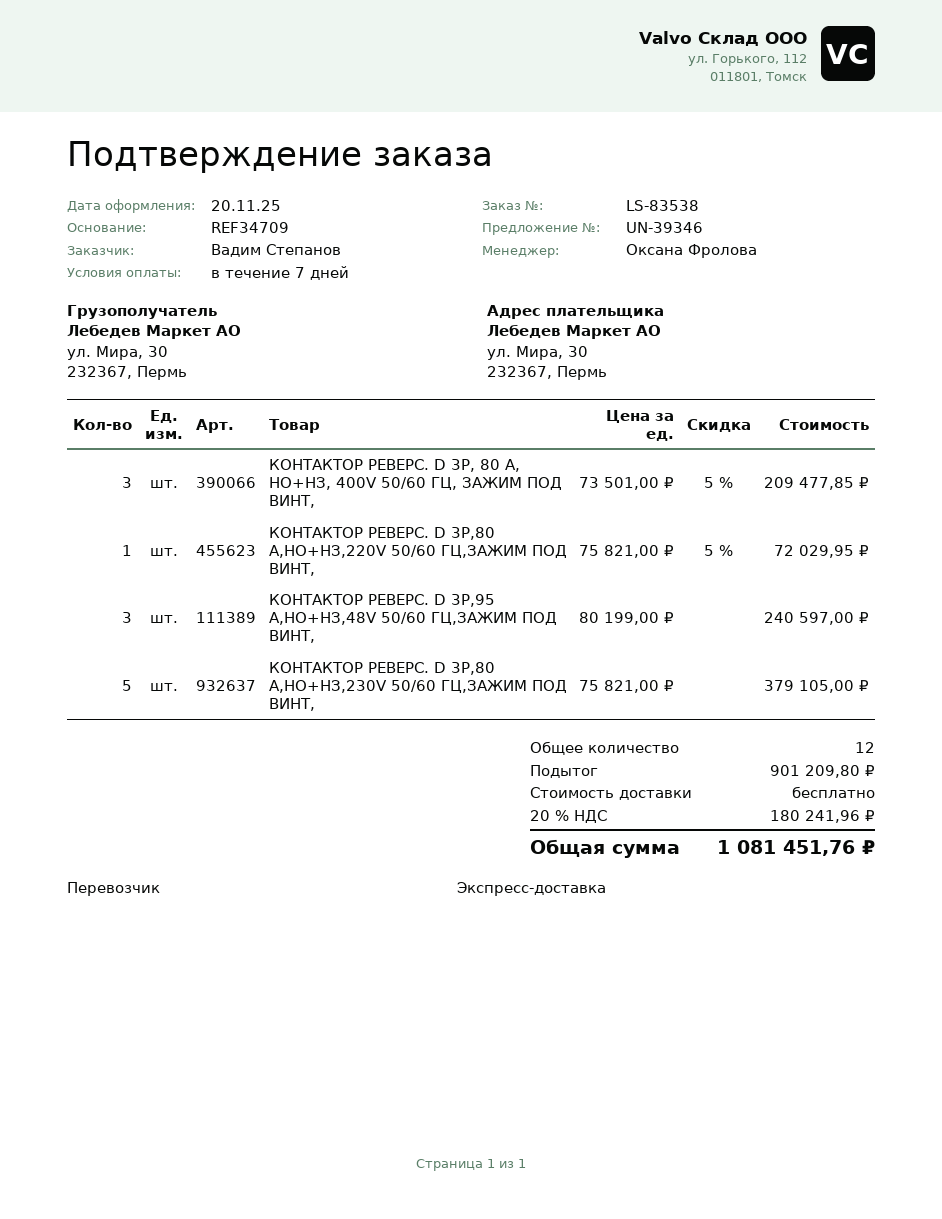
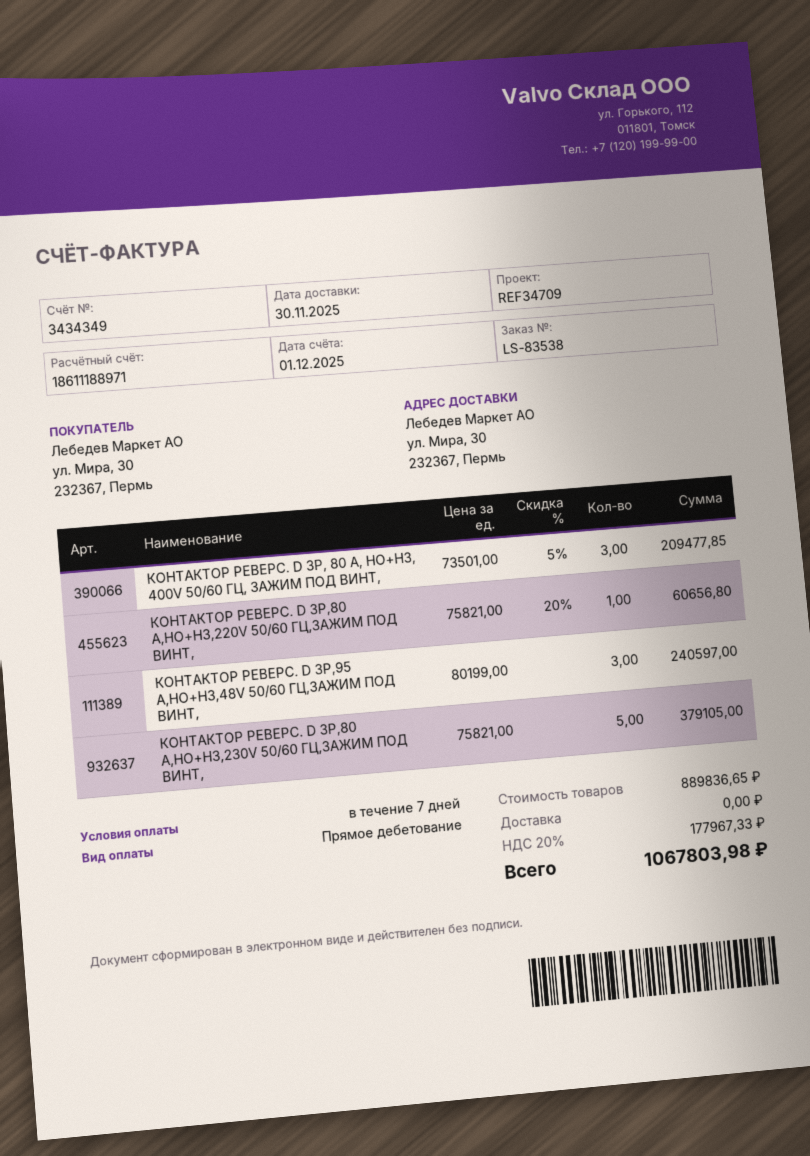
КОНТАКТОР РЕВЕРС. D 3Р,80 A,НО+НЗ,220V 50/60 ГЦ,ЗАЖИМ ПОД ВИНТ,: 1 x 75821.00 - 5% = 72029.95 -> 1 x 75821.00 - 20% = 60656.80
subtotal: 901209.80 -> 889836.65
tax: 20% = 180241.96 -> 20% = 177967.33
total: 1081451.76 -> 1067803.98

